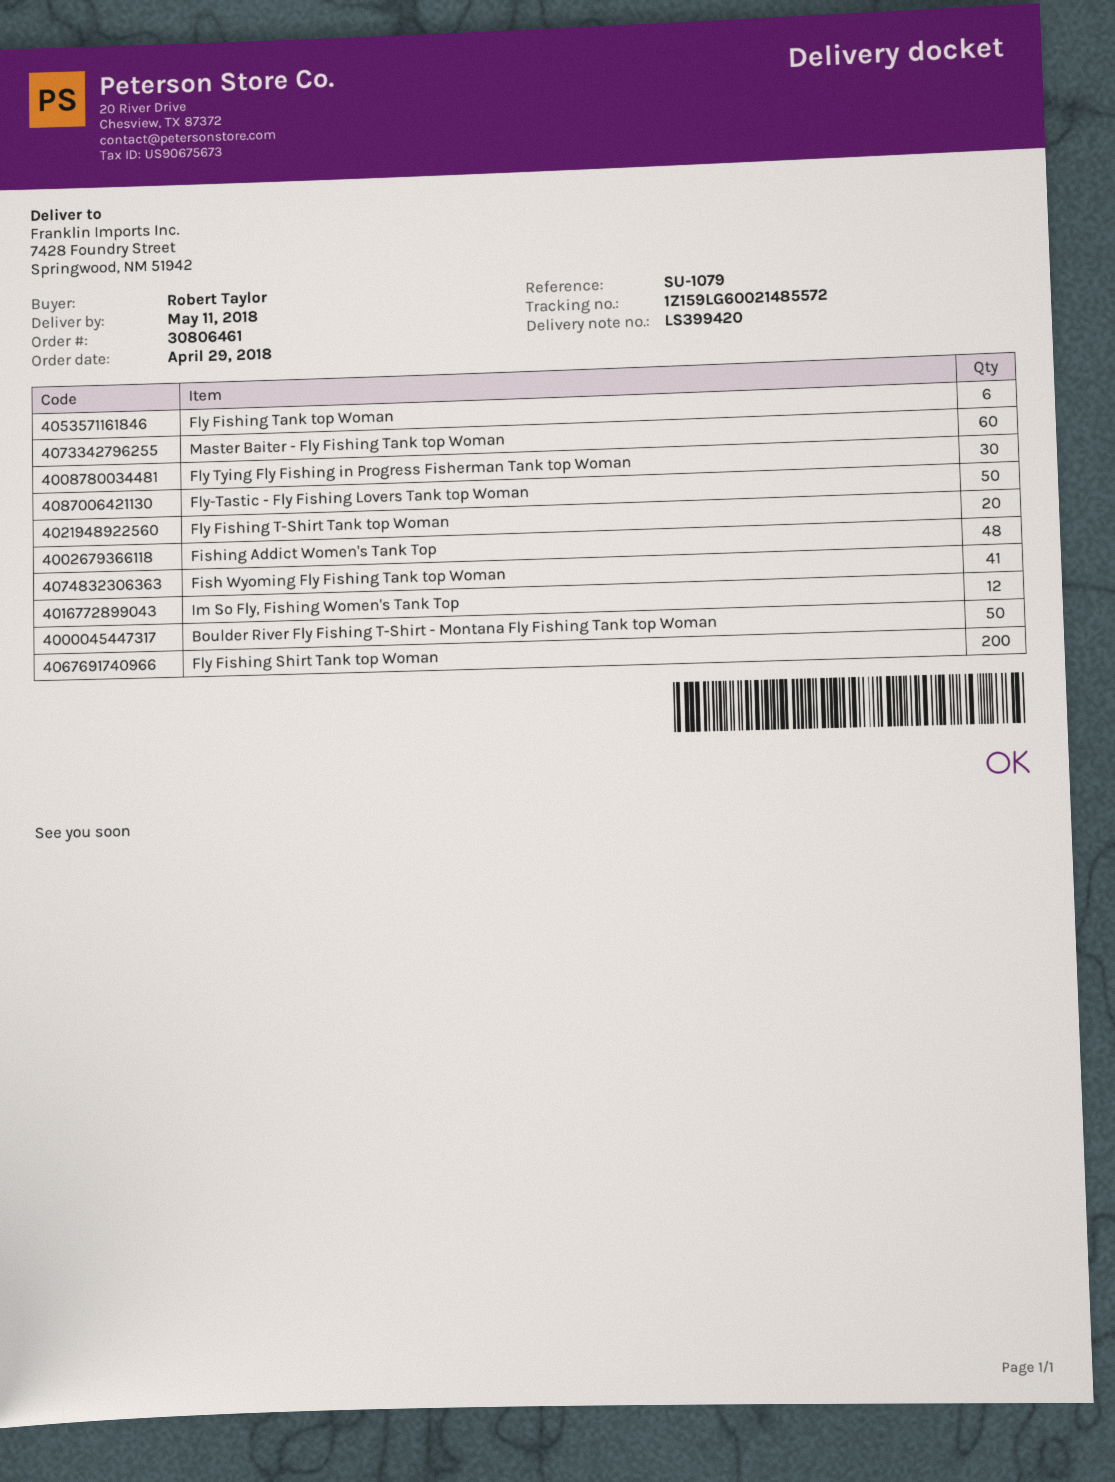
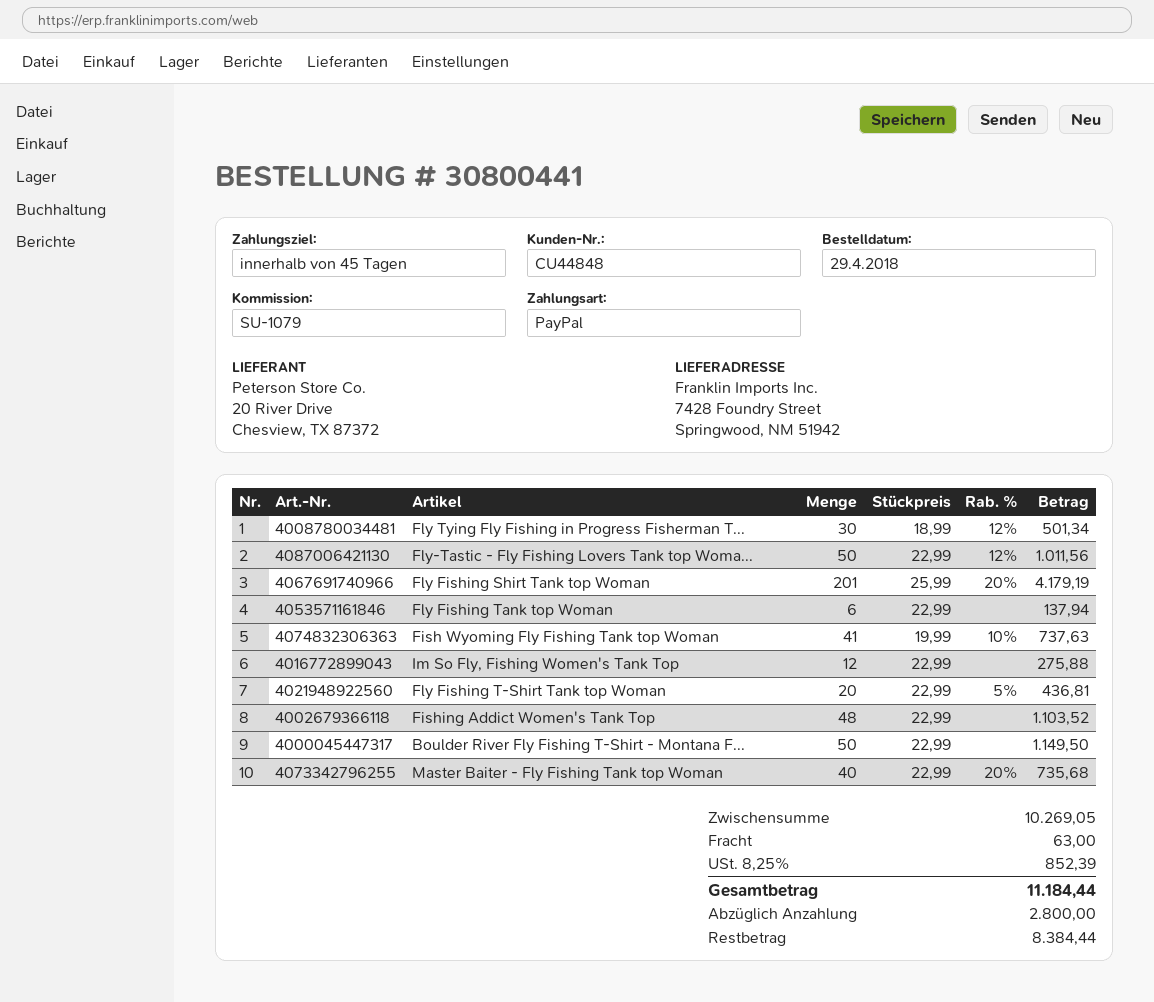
order number: 30806461 -> 30800441
Master Baiter - Fly Fishing Tank top Woman: 60 -> 40
Fly Fishing Shirt Tank top Woman: 200 -> 201

